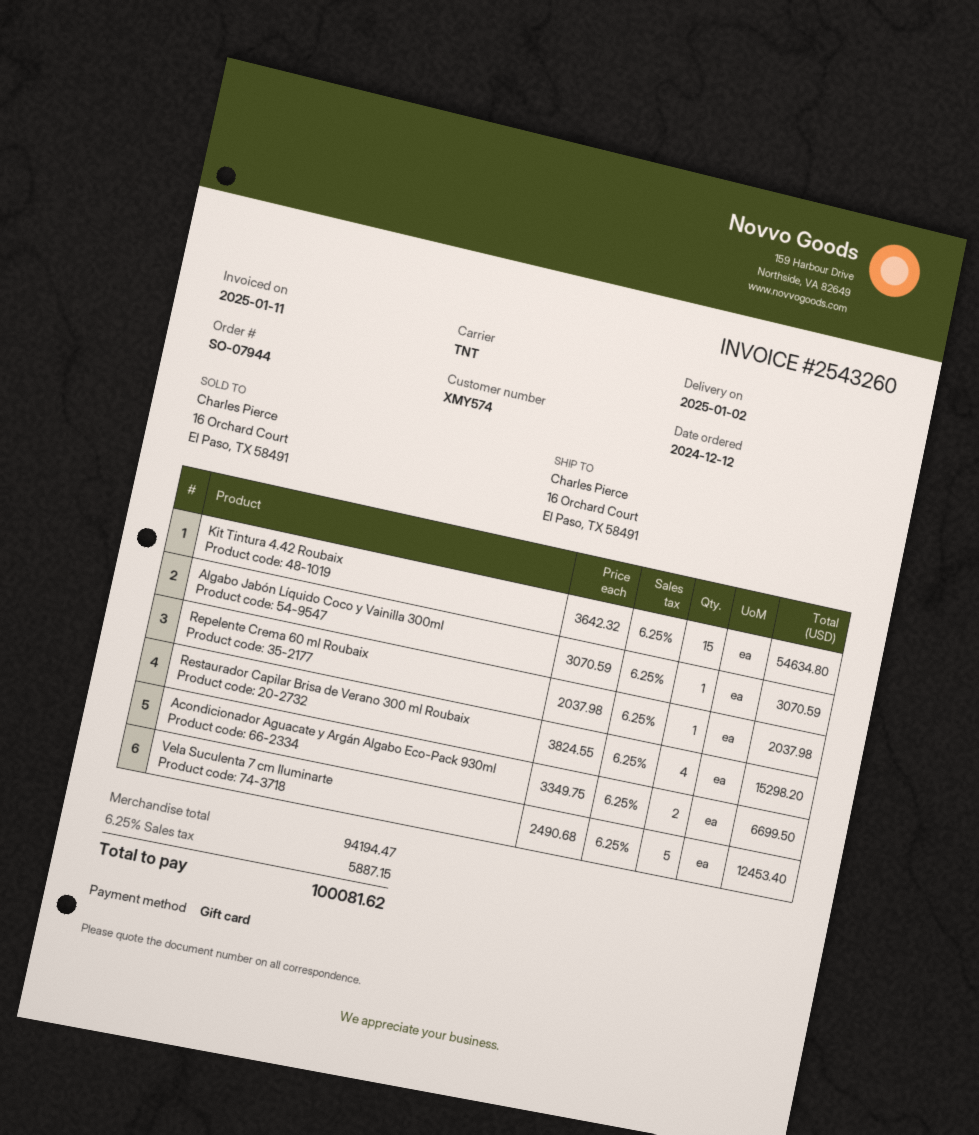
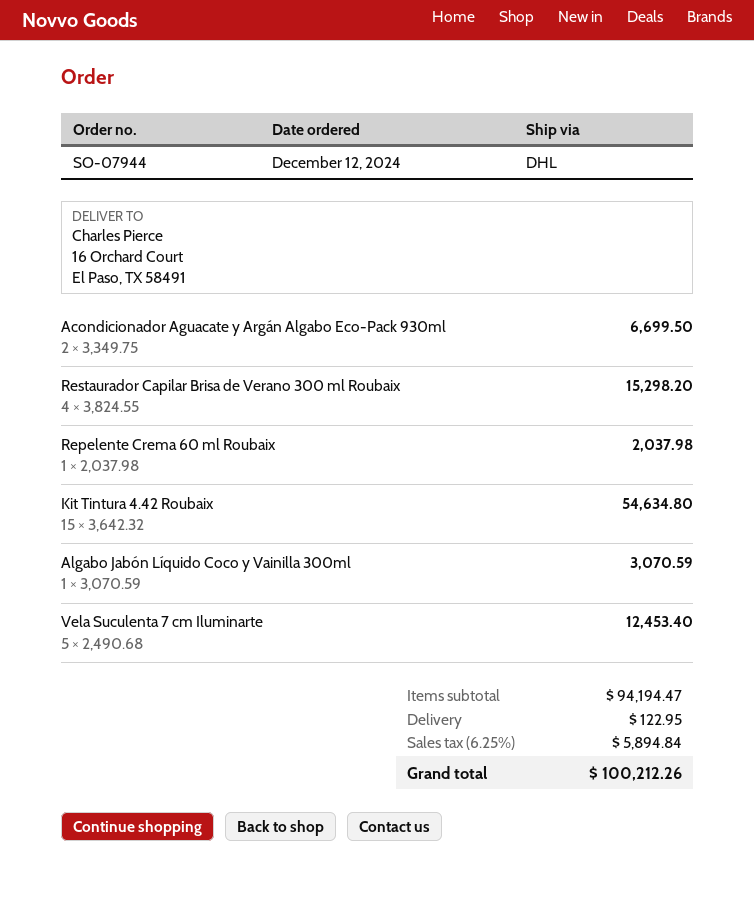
shipping method: TNT -> DHL
shipping: none -> 122.95
tax: 6.25% = 5887.15 -> 6.25% = 5894.84
total: 100081.62 -> 100212.26

